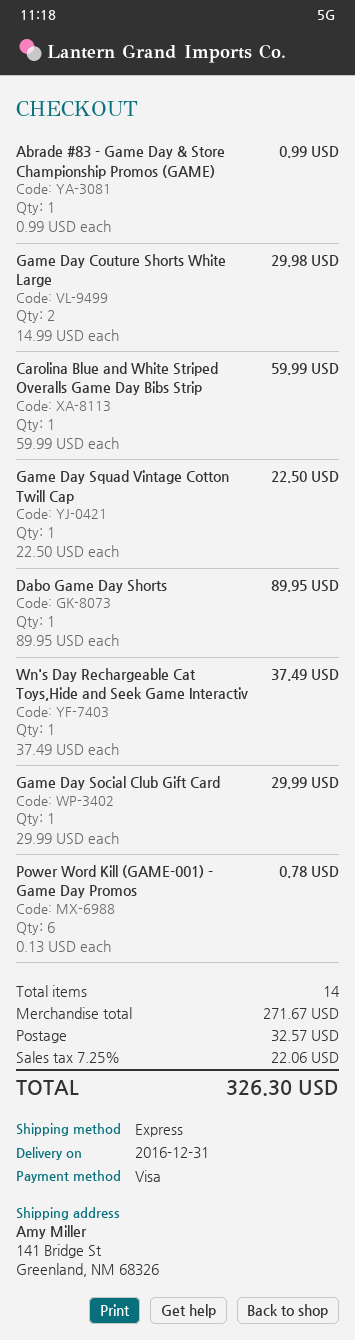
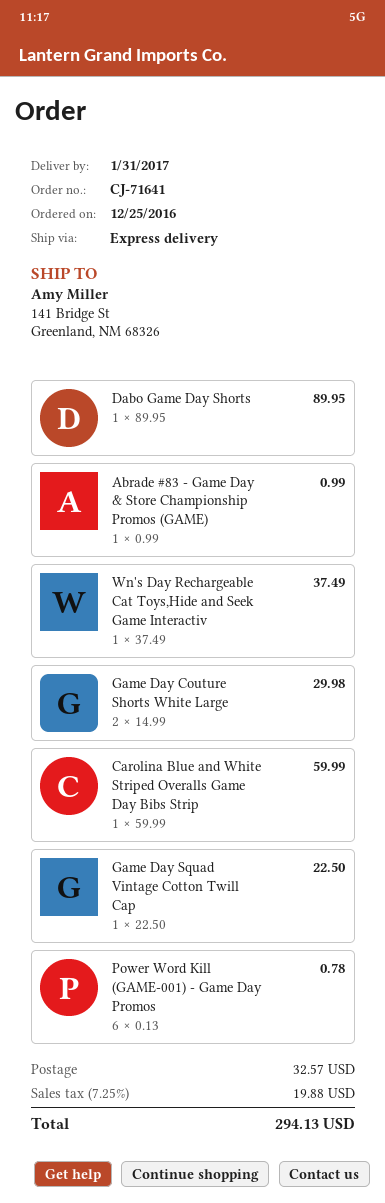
delivery date: 2016-12-31 -> 2017-01-31
Game Day Social Club Gift Card: 1 x 29.99 = 29.99 -> none
tax: 7.25% = 22.06 -> 7.25% = 19.88
total: 326.30 -> 294.13

